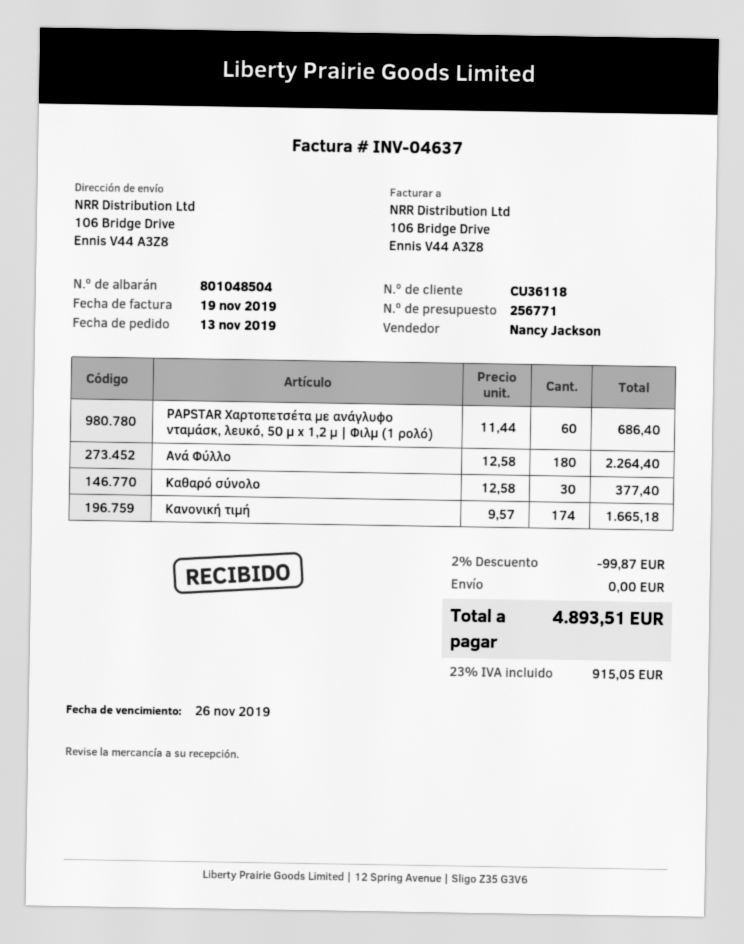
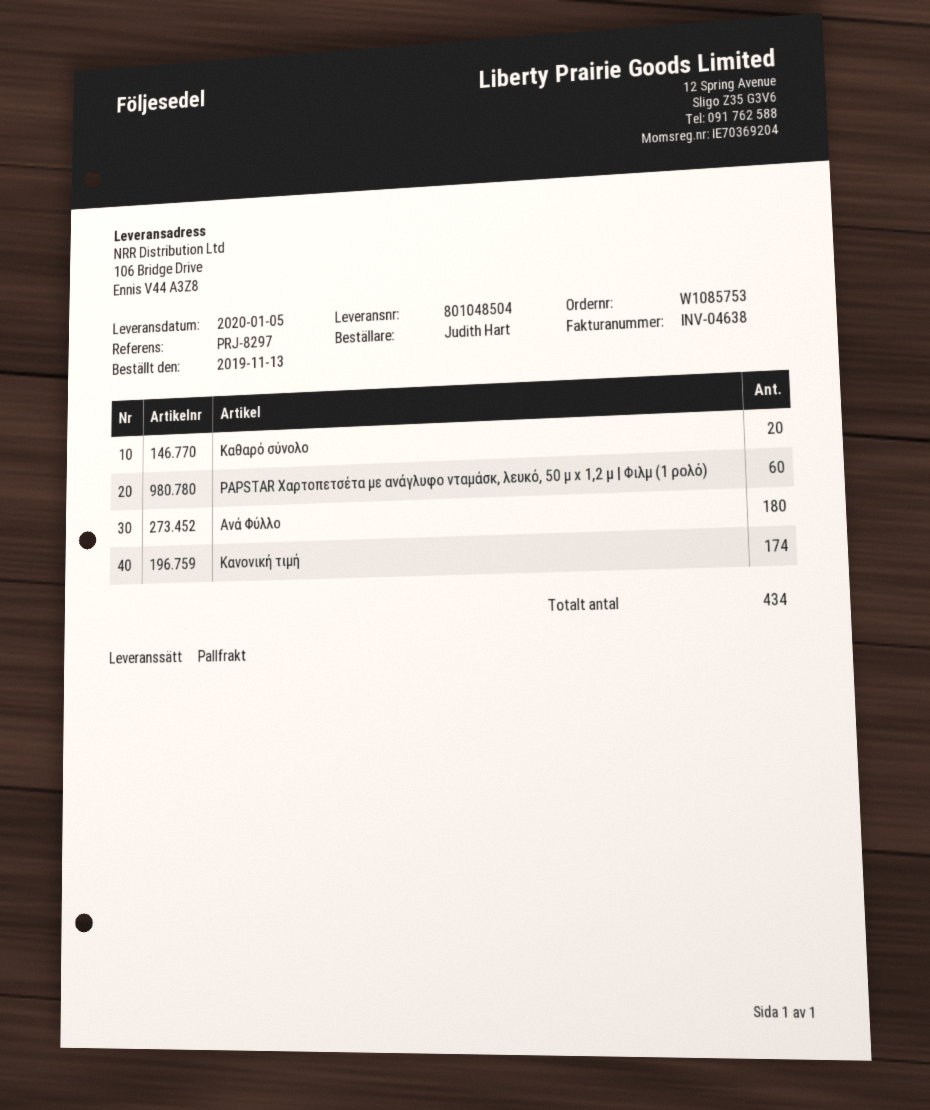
invoice number: INV-04637 -> INV-04638
Καθαρό σύνολο: 30 -> 20

